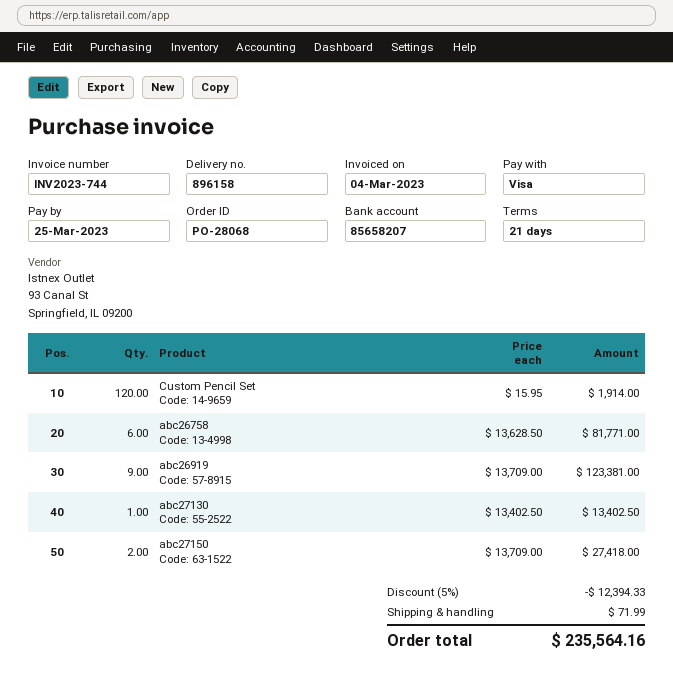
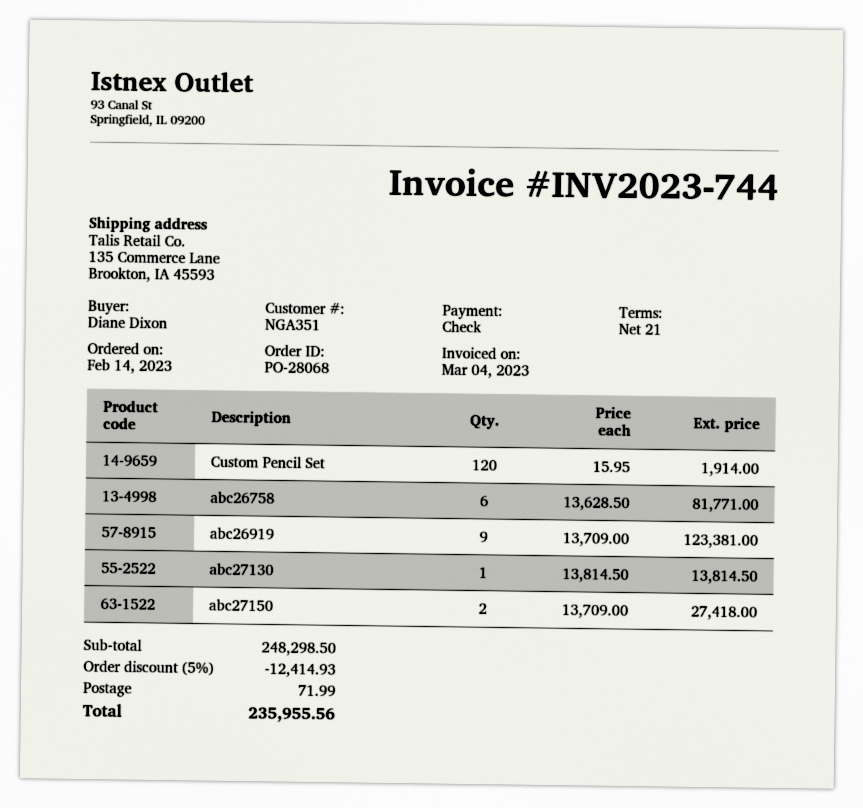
payment method: Visa -> cheque
abc27130: 1 x 13402.50 = 13402.50 -> 1 x 13814.50 = 13814.50
discount: 5% = 12394.33 -> 5% = 12414.93
total: 235564.16 -> 235955.56

